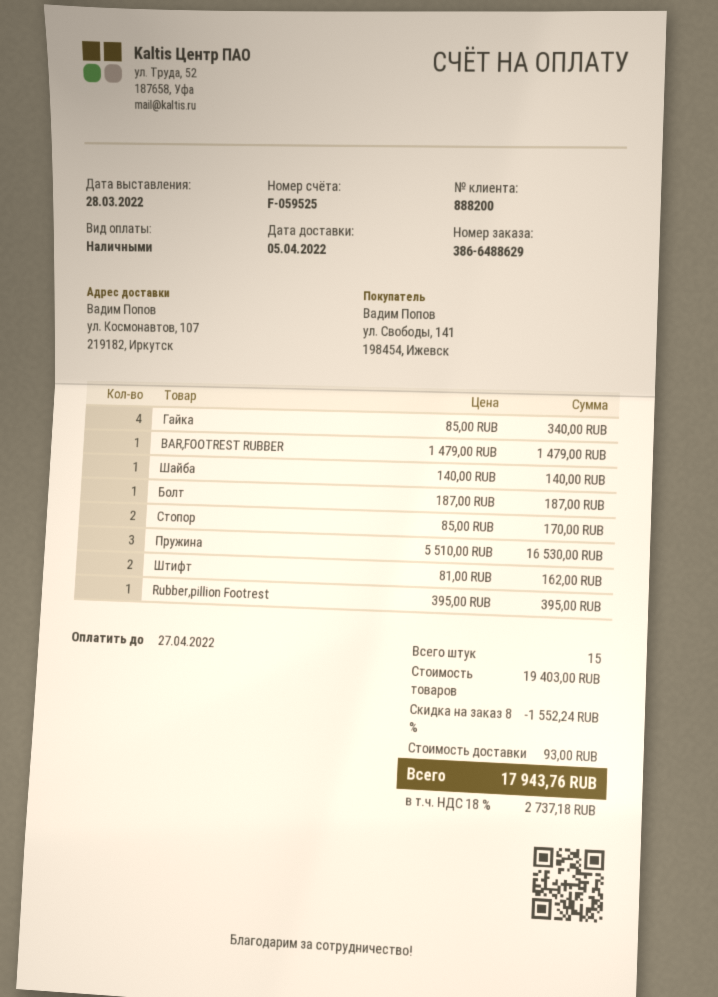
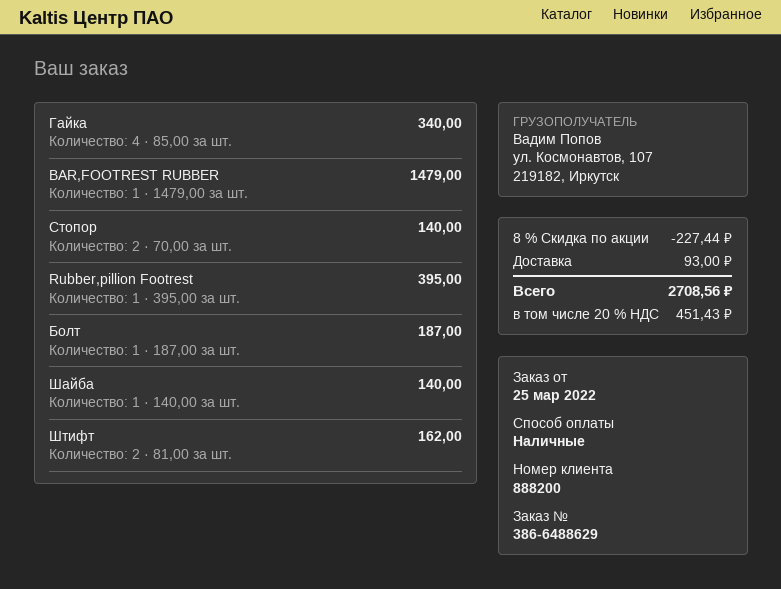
Стопор: 2 x 85.00 = 170.00 -> 2 x 70.00 = 140.00
Пружина: 3 x 5510.00 = 16530.00 -> none
discount: 8% = 1552.24 -> 8% = 227.44
tax: 18% = 2737.18 -> 20% = 451.43
total: 17943.76 -> 2708.56

